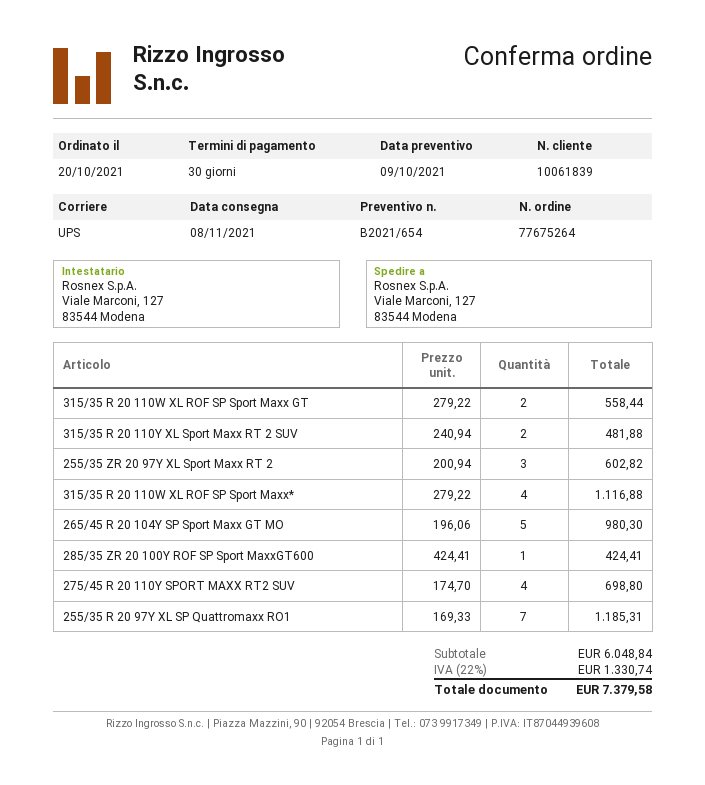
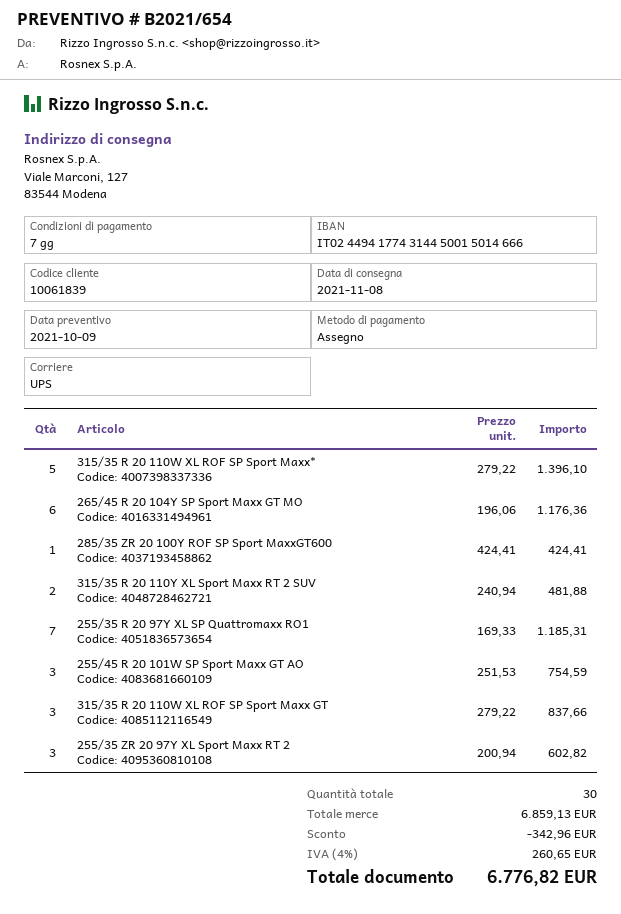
payment terms: 30 days -> 7 days
315/35 R 20 110W XL ROF SP Sport Maxx GT: 2 x 279.22 = 558.44 -> 3 x 279.22 = 837.66
315/35 R 20 110W XL ROF SP Sport Maxx*: 4 x 279.22 = 1116.88 -> 5 x 279.22 = 1396.10
265/45 R 20 104Y SP Sport Maxx GT MO: 5 x 196.06 = 980.30 -> 6 x 196.06 = 1176.36
275/45 R 20 110Y SPORT MAXX RT2 SUV: 4 x 174.70 = 698.80 -> none
255/45 R 20 101W SP Sport Maxx GT AO: none -> 3 x 251.53 = 754.59
subtotal: 6048.84 -> 6859.13
discount: none -> 342.96
tax: 22% = 1330.74 -> 4% = 260.65
total: 7379.58 -> 6776.82

